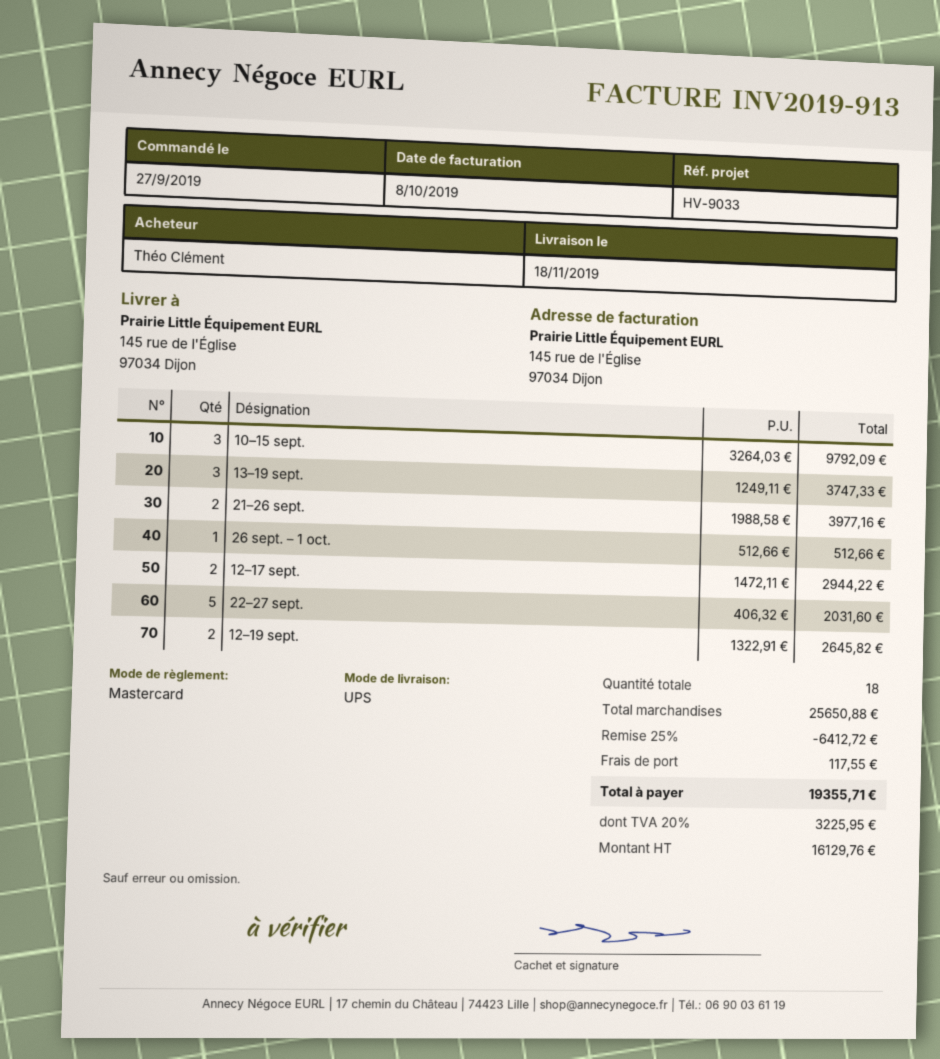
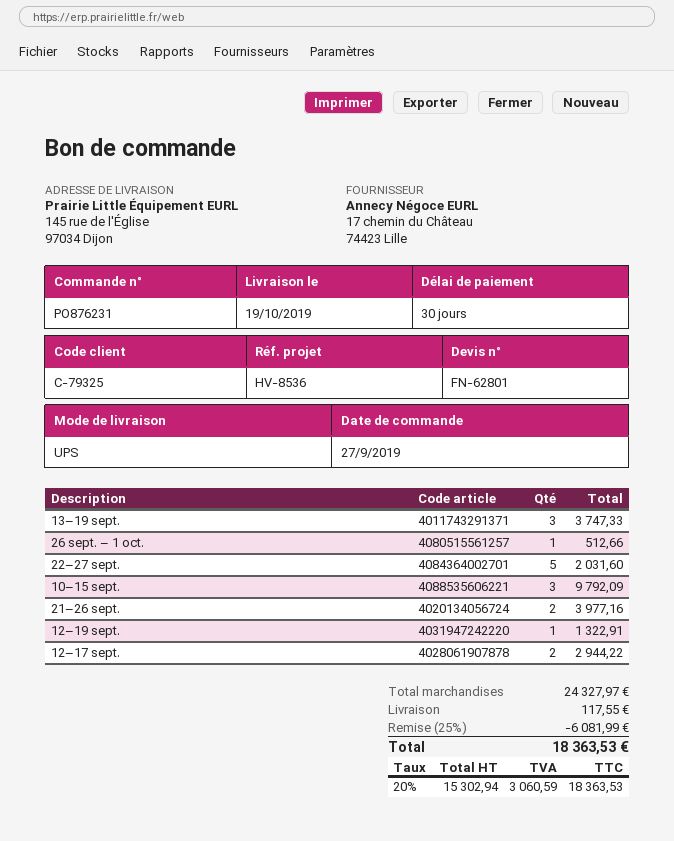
delivery date: 2019-11-18 -> 2019-10-19
reference: HV-9033 -> HV-8536
12–19 sept.: 2 for 2645.82 -> 1 for 1322.91
subtotal: 25650.88 -> 24327.97
discount: 25% = 6412.72 -> 25% = 6081.99
net: 16129.76 -> 15302.94
tax: 20% = 3225.95 -> 20% = 3060.59
total: 19355.71 -> 18363.53

